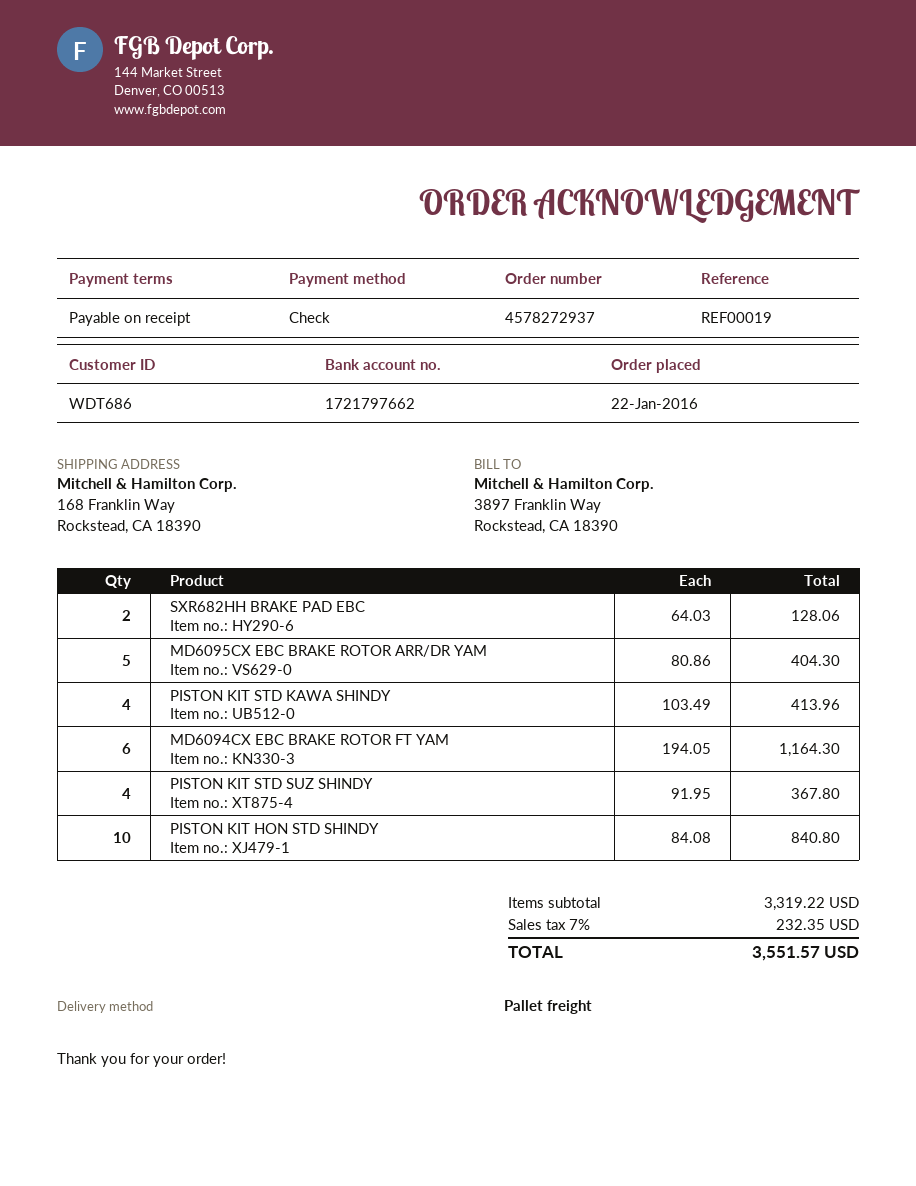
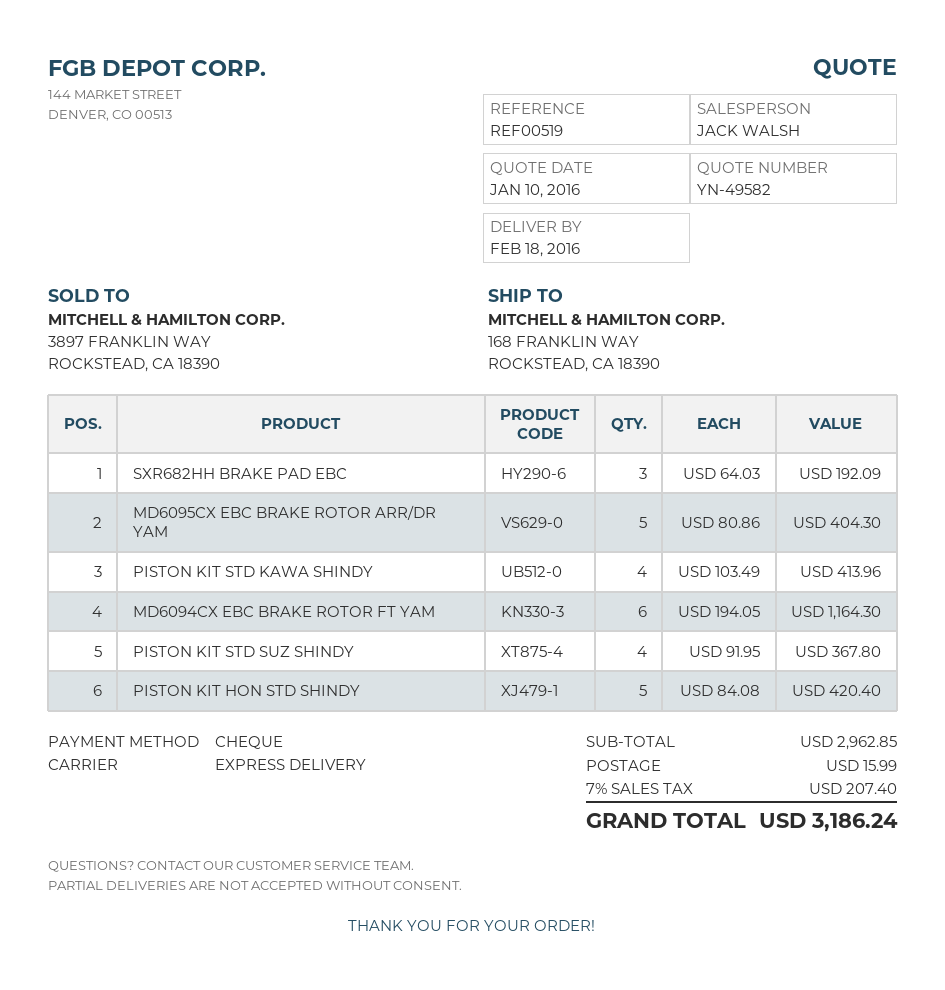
reference: REF00019 -> REF00519
shipping method: pallet freight -> express
SXR682HH BRAKE PAD EBC: 2 x 64.03 = 128.06 -> 3 x 64.03 = 192.09
PISTON KIT HON STD SHINDY: 10 x 84.08 = 840.80 -> 5 x 84.08 = 420.40
subtotal: 3319.22 -> 2962.85
shipping: none -> 15.99
tax: 7% = 232.35 -> 7% = 207.40
total: 3551.57 -> 3186.24

